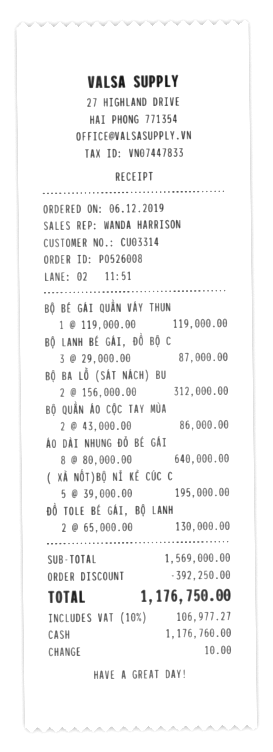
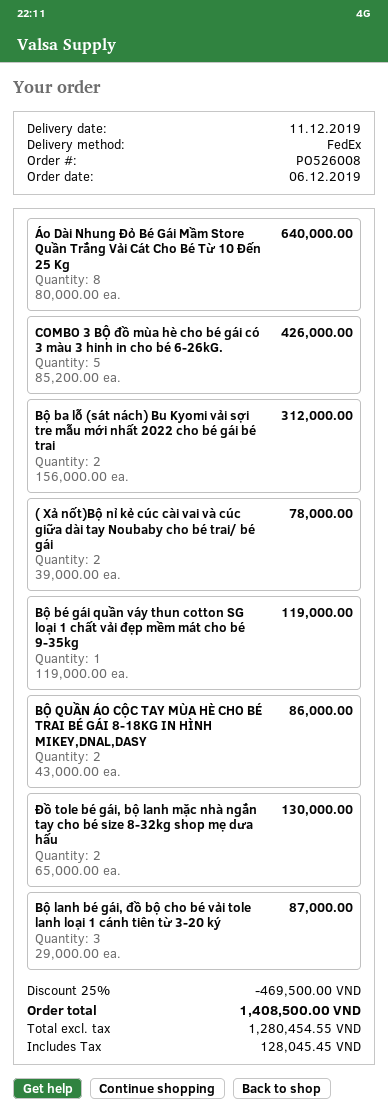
( XẢ NỐT)BỘ NỈ KẺ CÚC C: 5 x 39000.00 = 195000.00 -> 2 x 39000.00 = 78000.00
COMBO 3 BỘ đồ mùa hè cho bé gái có 3 màu 3 hinh in cho bé 6-26kG.: none -> 5 x 85200.00 = 426000.00
discount: 392250.00 -> 469500.00
tax: 106977.27 -> 128045.45
total: 1176750.00 -> 1408500.00

